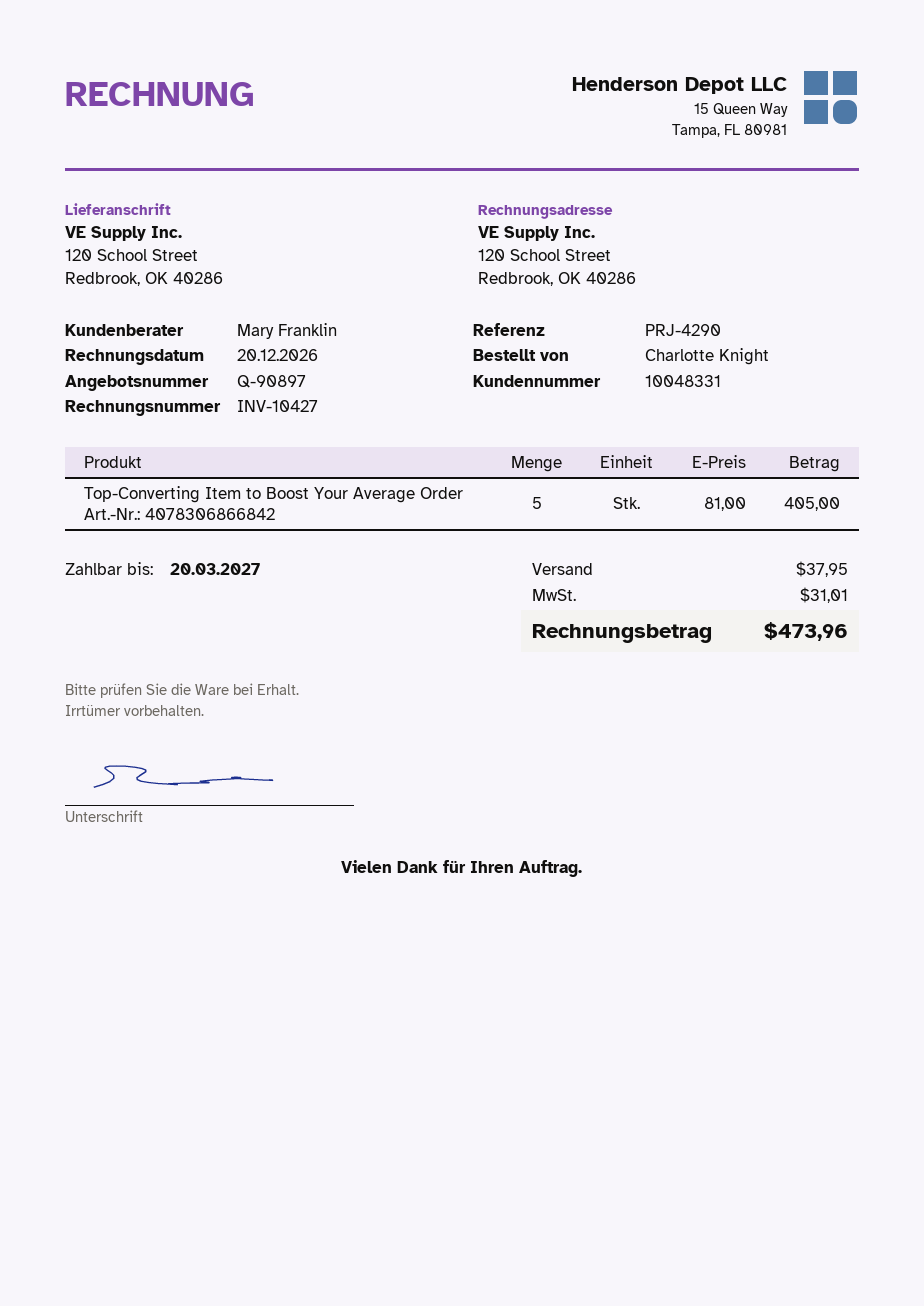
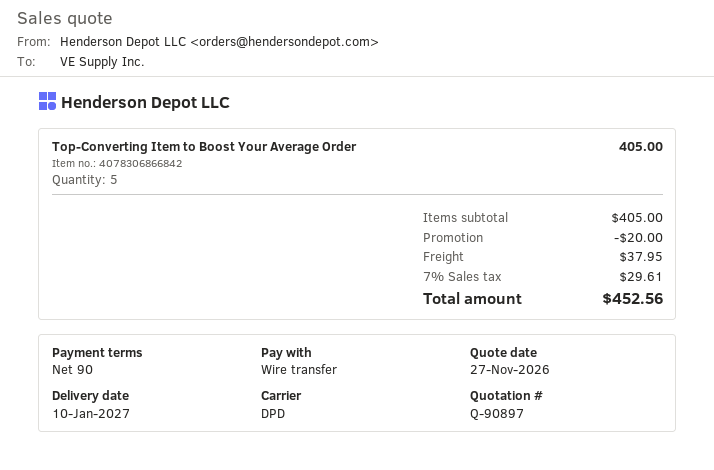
discount: none -> 20.00
tax: 31.01 -> 29.61
total: 473.96 -> 452.56

